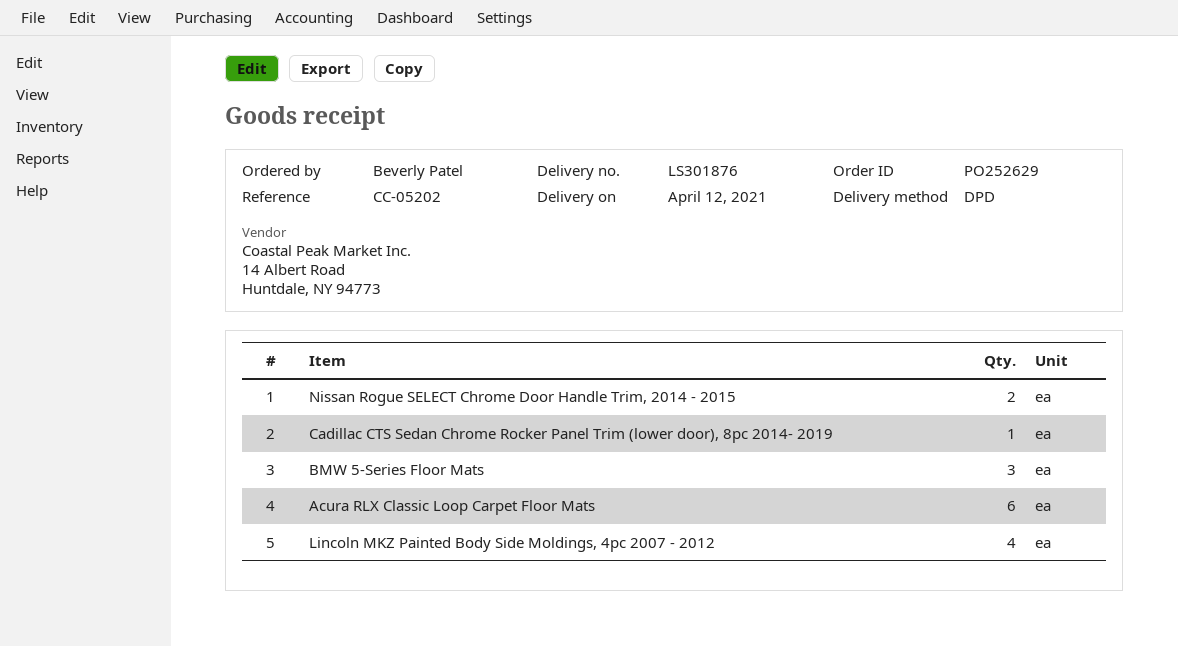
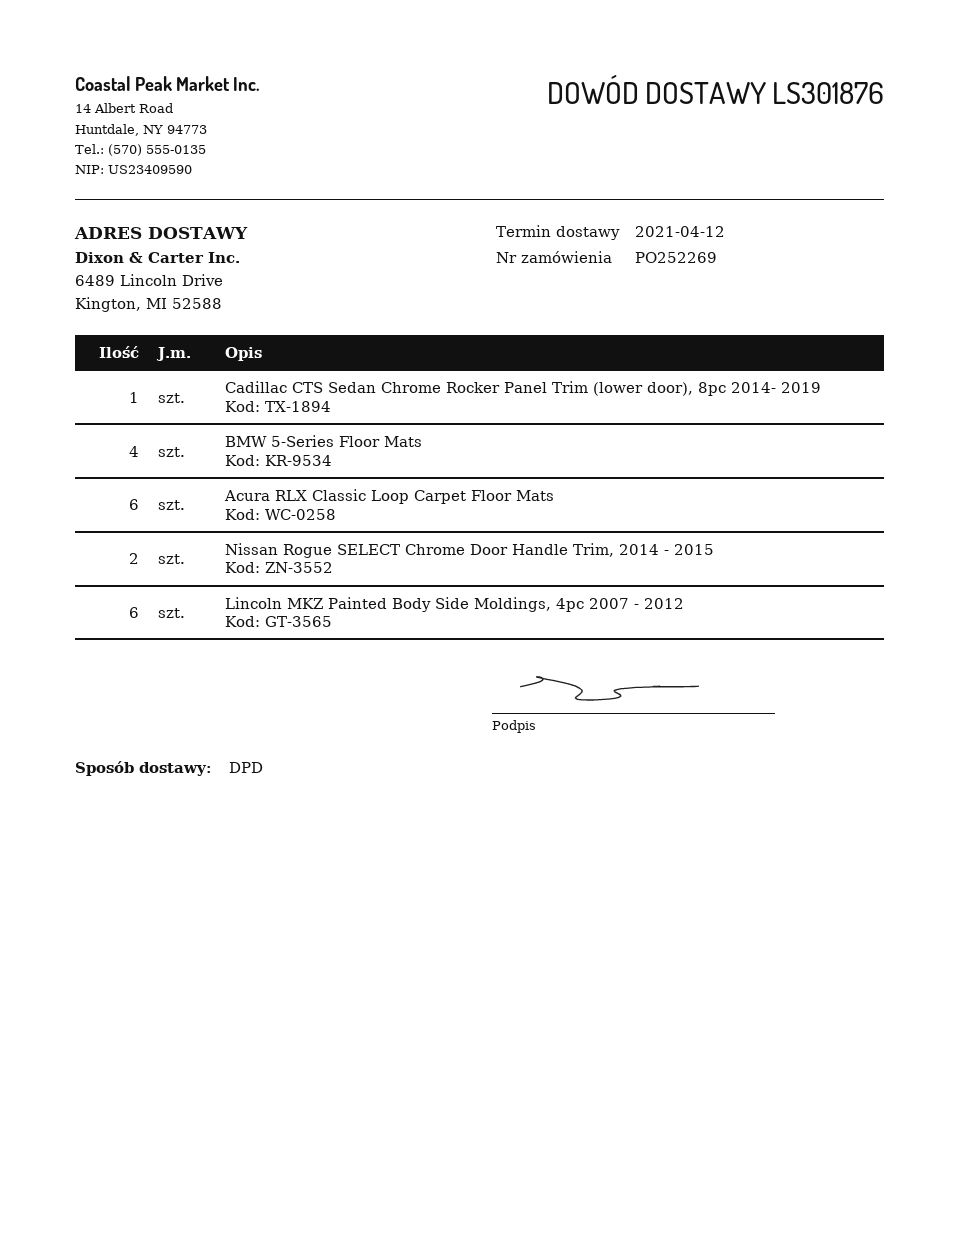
order number: PO252629 -> PO252269
BMW 5-Series Floor Mats: 3 -> 4
Lincoln MKZ Painted Body Side Moldings, 4pc 2007 - 2012: 4 -> 6

